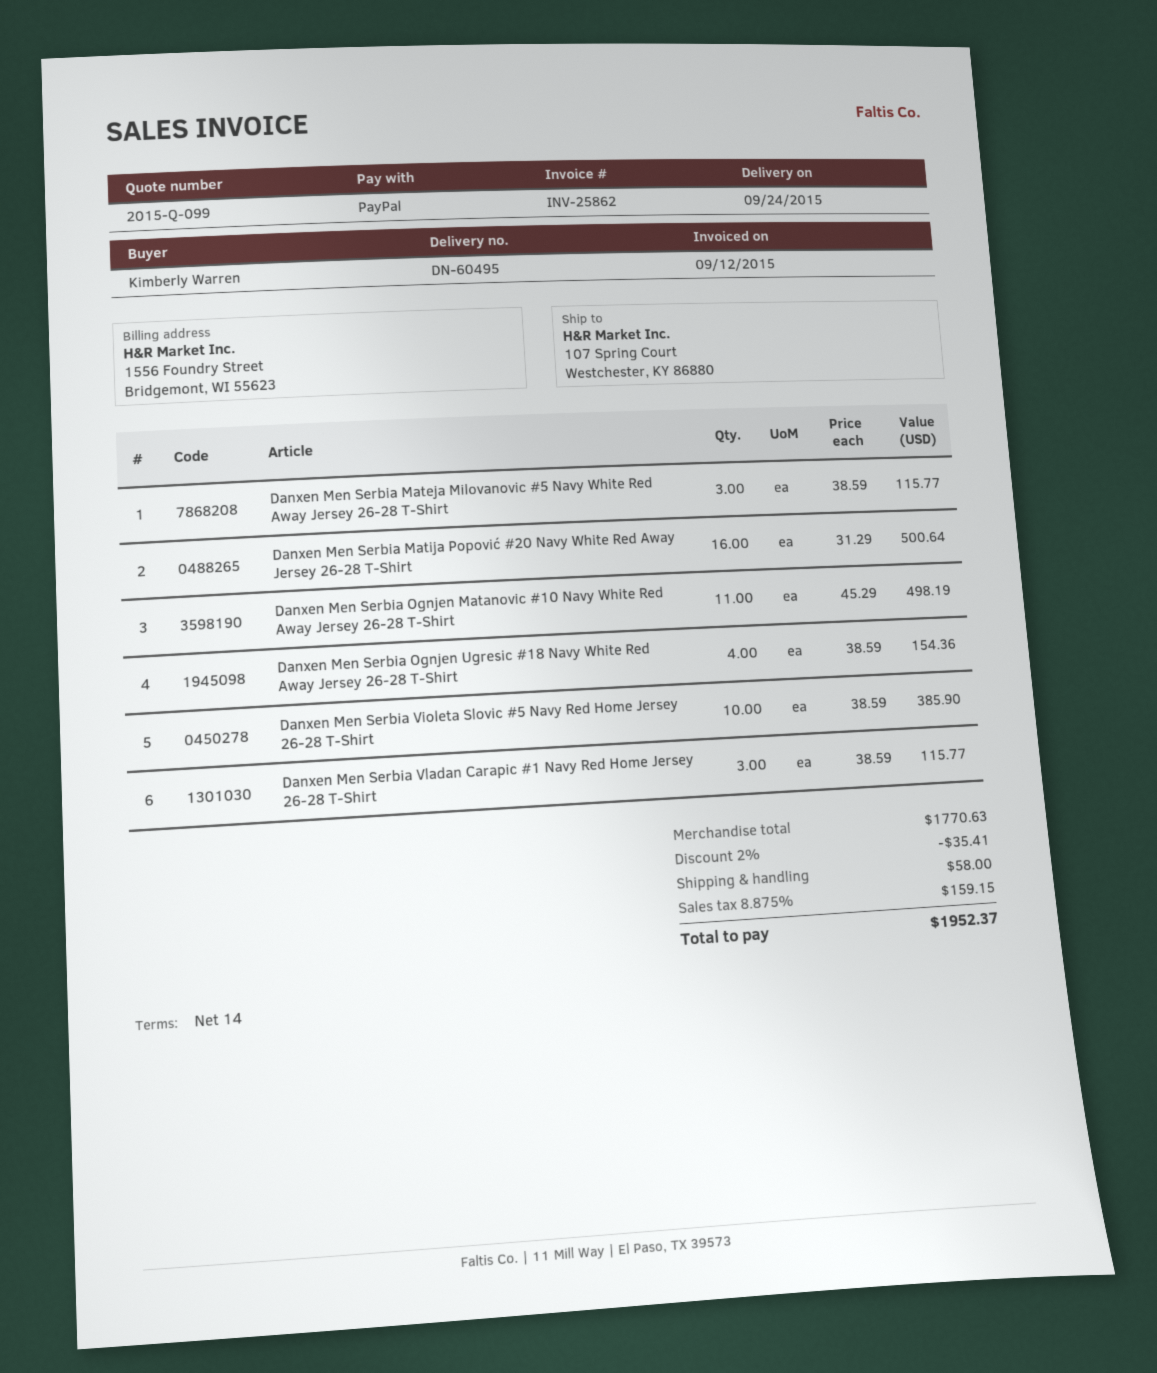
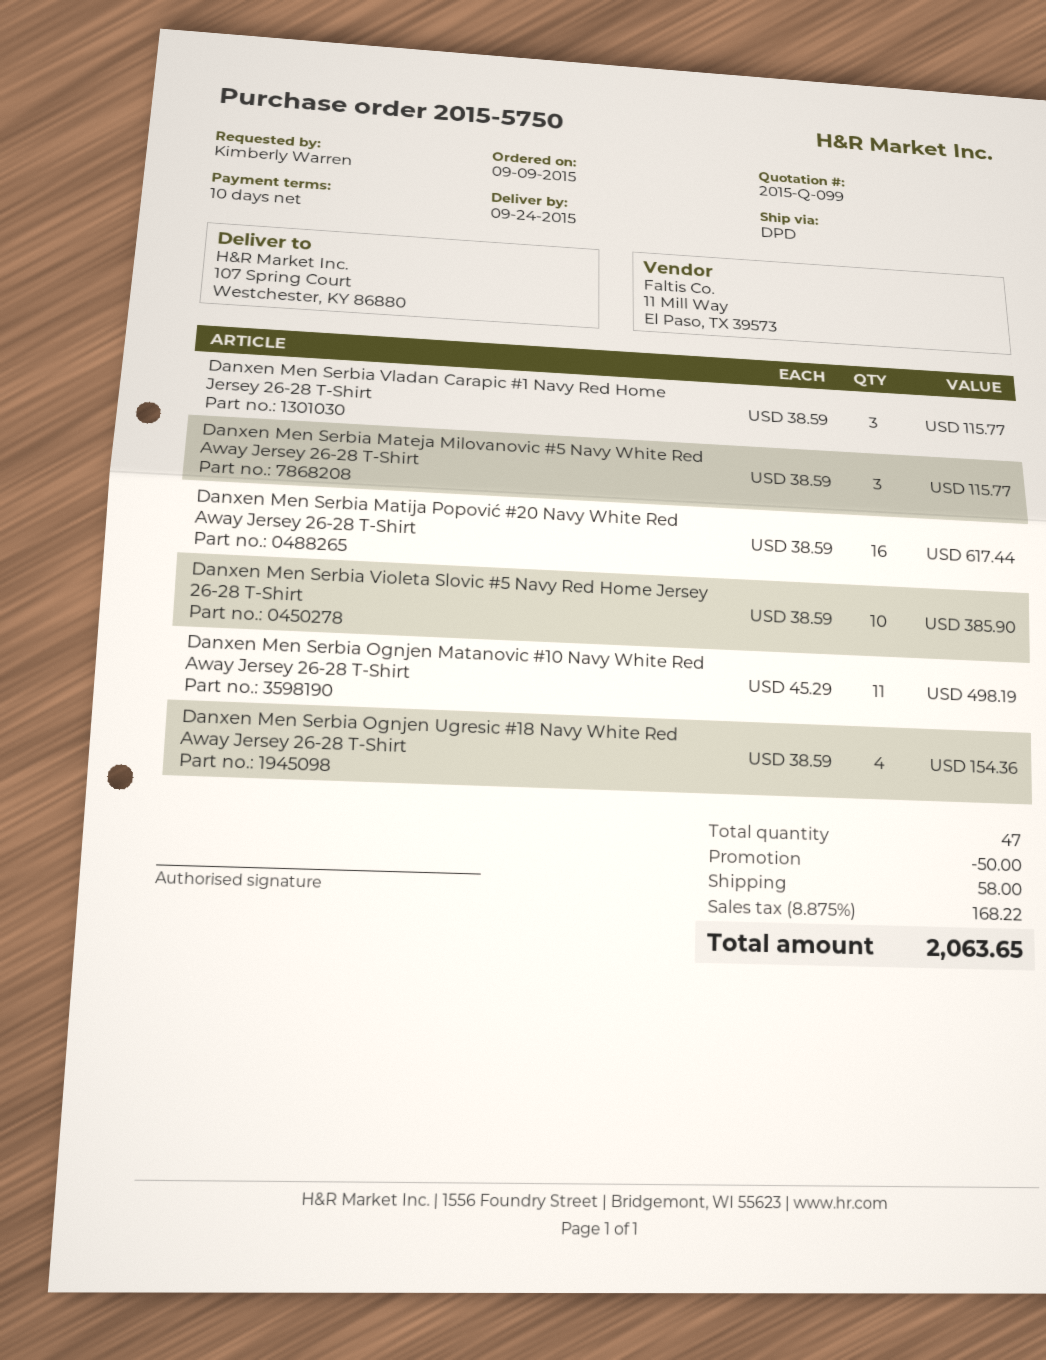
payment terms: 14 days -> 10 days
Danxen Men Serbia Matija Popović #20 Navy White Red Away Jersey 26-28 T-Shirt: 16 x 31.29 = 500.64 -> 16 x 38.59 = 617.44
discount: 35.41 -> 50.00
tax: 8.875% = 159.15 -> 8.875% = 168.22
total: 1952.37 -> 2063.65

